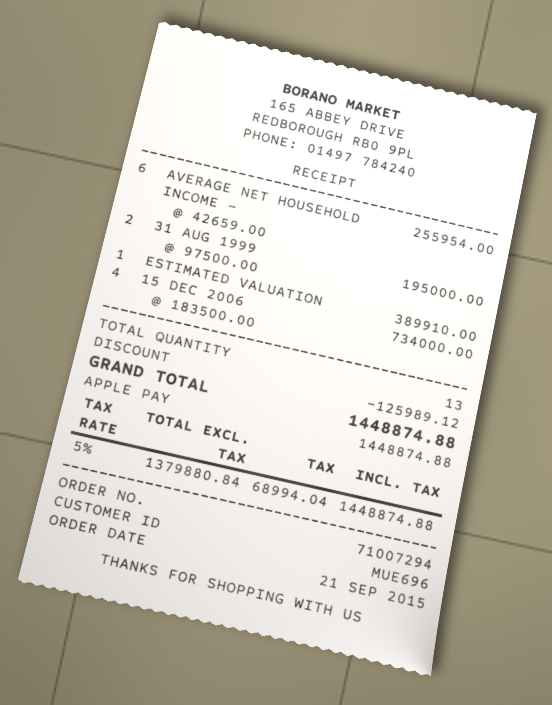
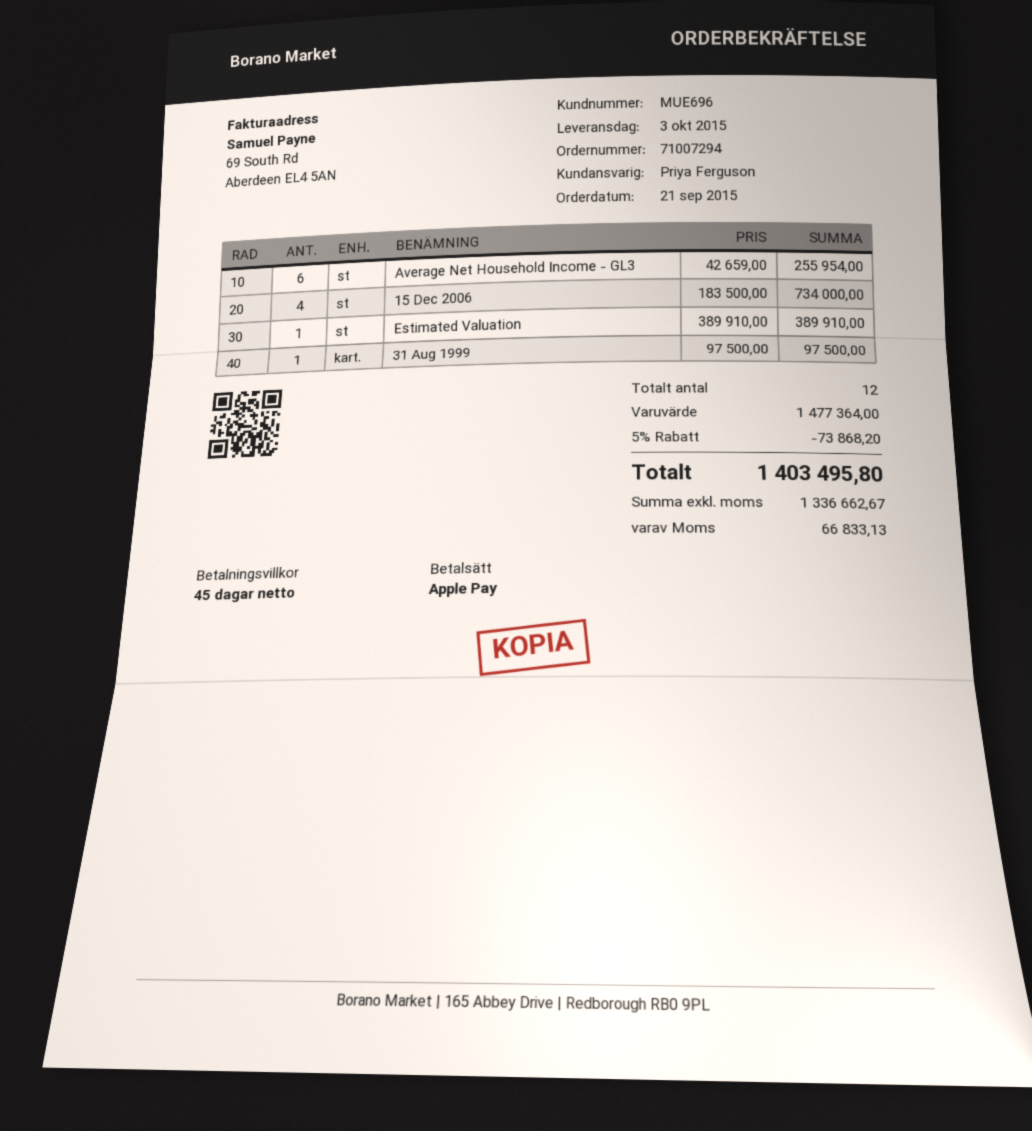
31 AUG 1999: 2 x 97500.00 = 195000.00 -> 1 x 97500.00 = 97500.00
total quantity: 13 -> 12
discount: 125989.12 -> 73868.20
net: 1379880.84 -> 1336662.67
tax: 68994.04 -> 66833.13
total: 1448874.88 -> 1403495.80

